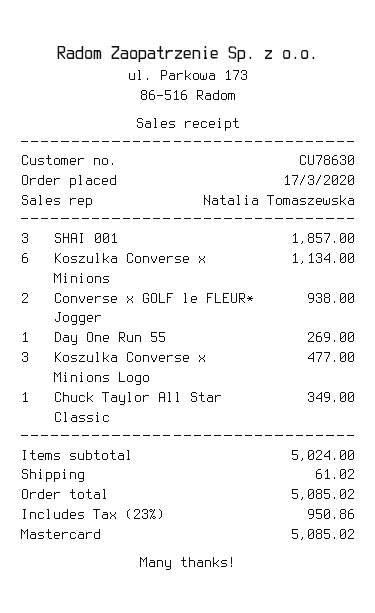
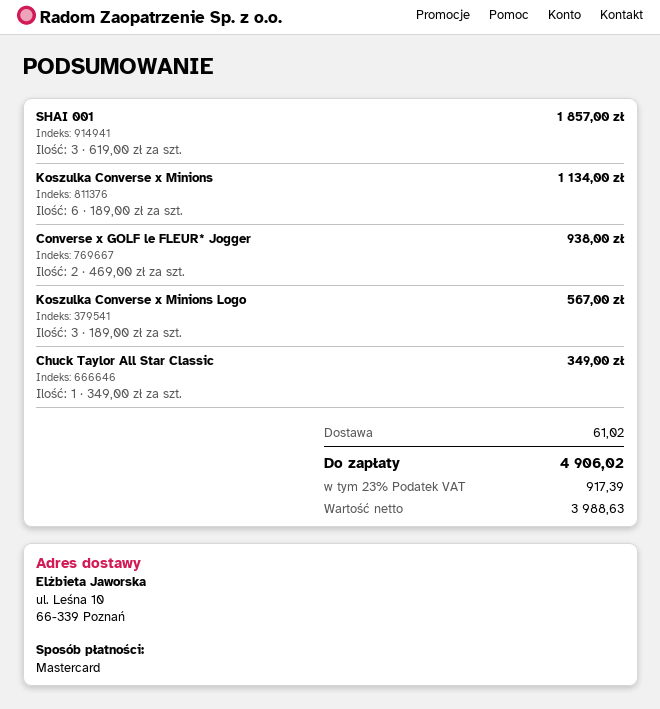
Day One Run 55: 1 for 269.00 -> none
Koszulka Converse x Minions Logo: 3 for 477.00 -> 3 for 567.00
tax: 23% = 950.86 -> 23% = 917.39
total: 5085.02 -> 4906.02

